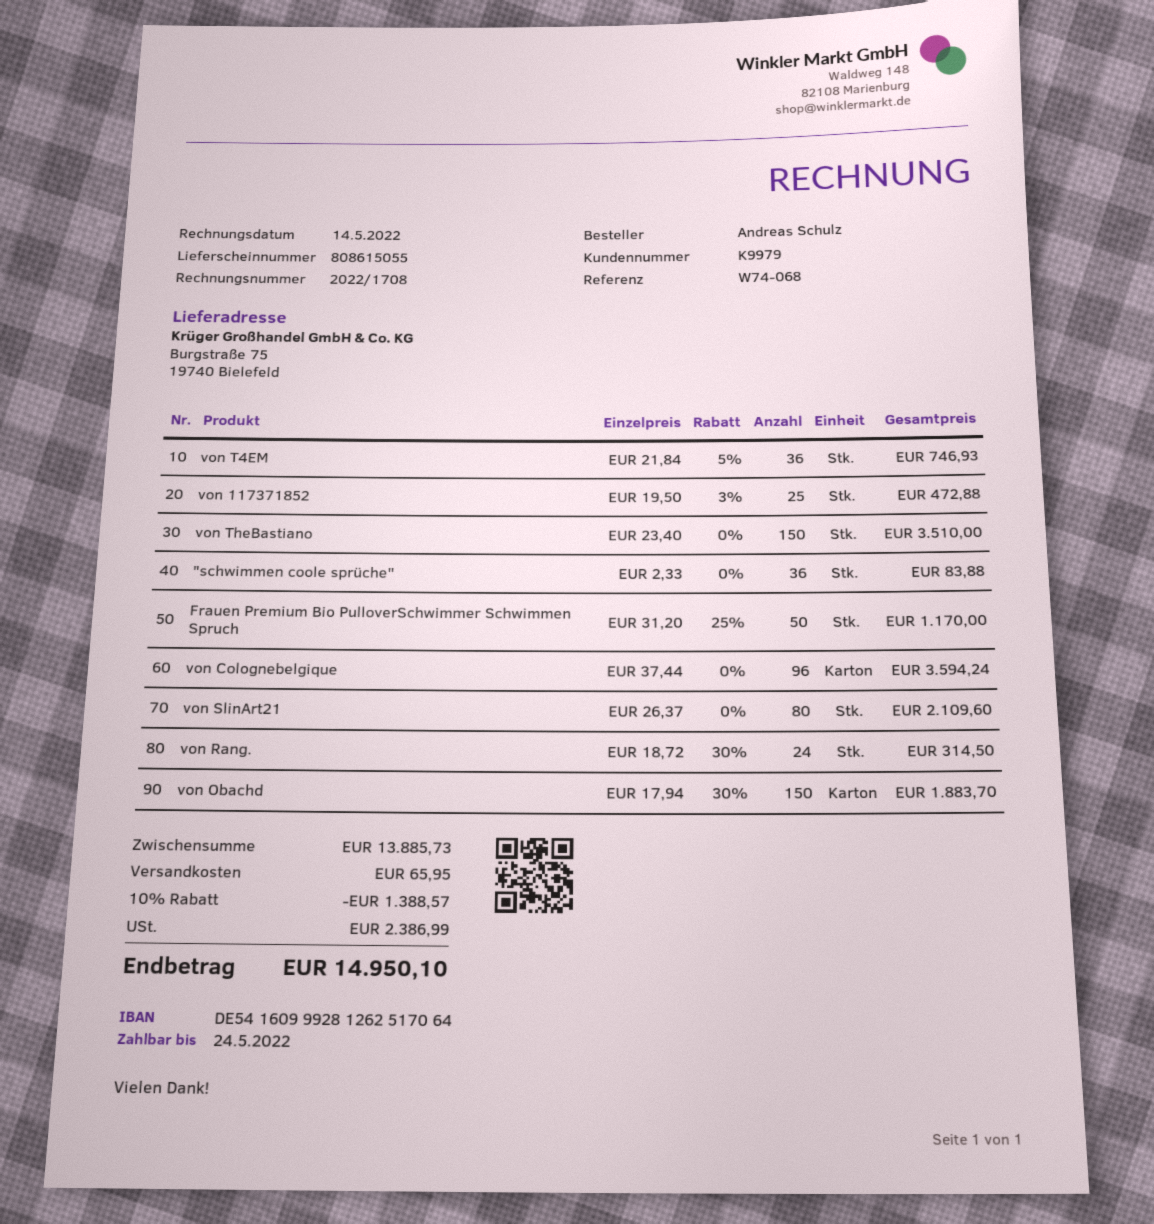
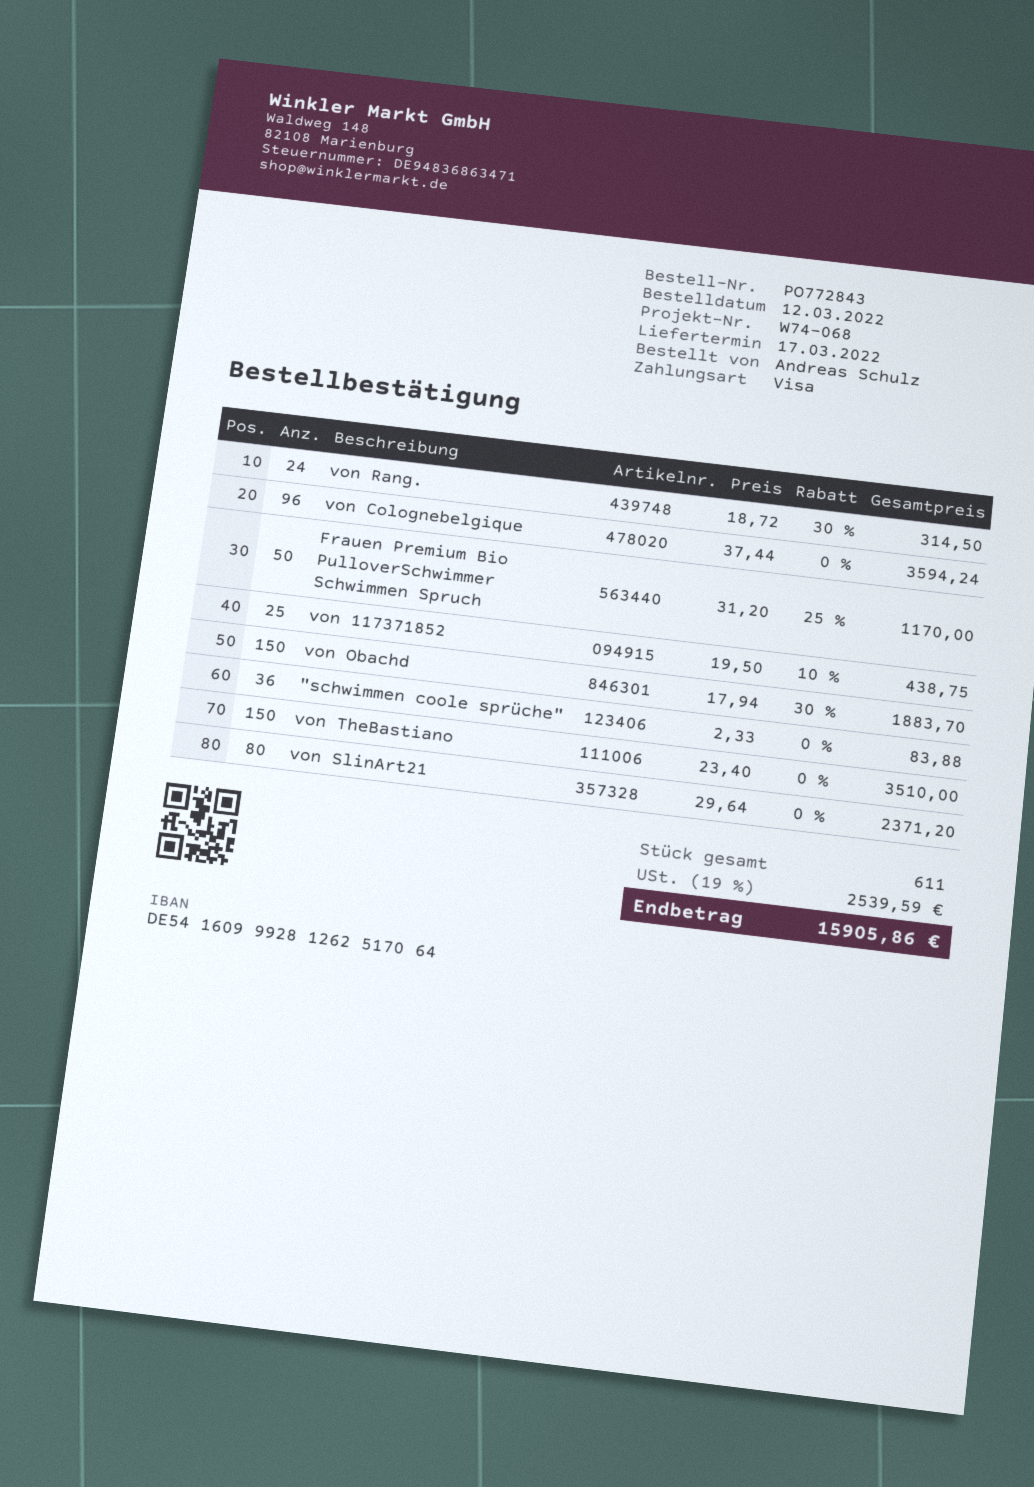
von T4EM: 36 x 21.84 - 5% = 746.93 -> none
von 117371852: 25 x 19.50 - 3% = 472.88 -> 25 x 19.50 - 10% = 438.75
von SlinArt21: 80 x 26.37 = 2109.60 -> 80 x 29.64 = 2371.20
discount: 10% = 1388.57 -> none
shipping: 65.95 -> none
tax: 2386.99 -> 2539.59
total: 14950.10 -> 15905.86

